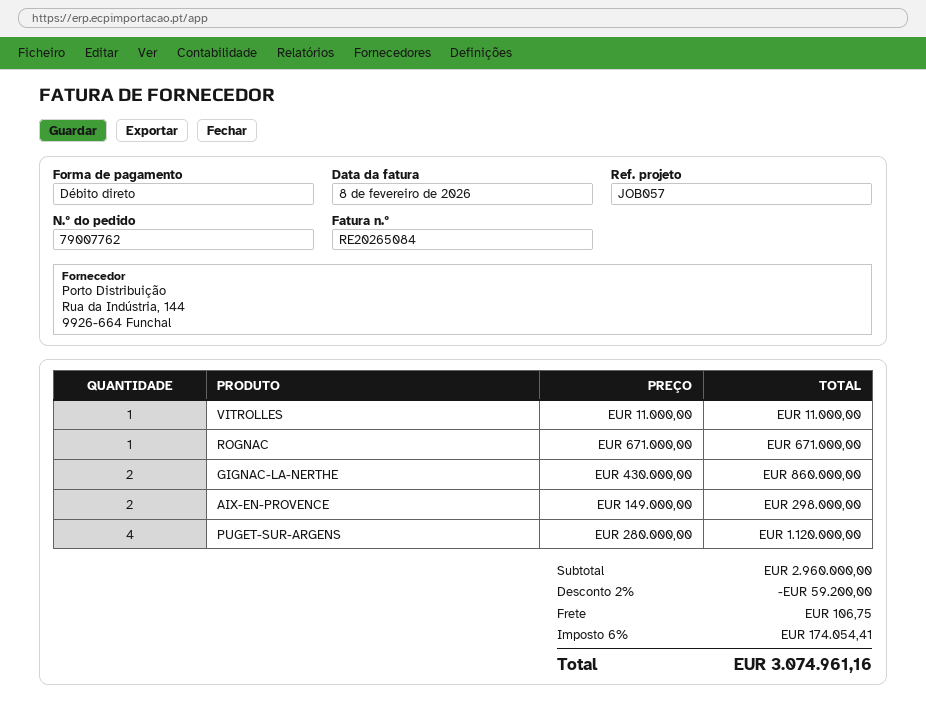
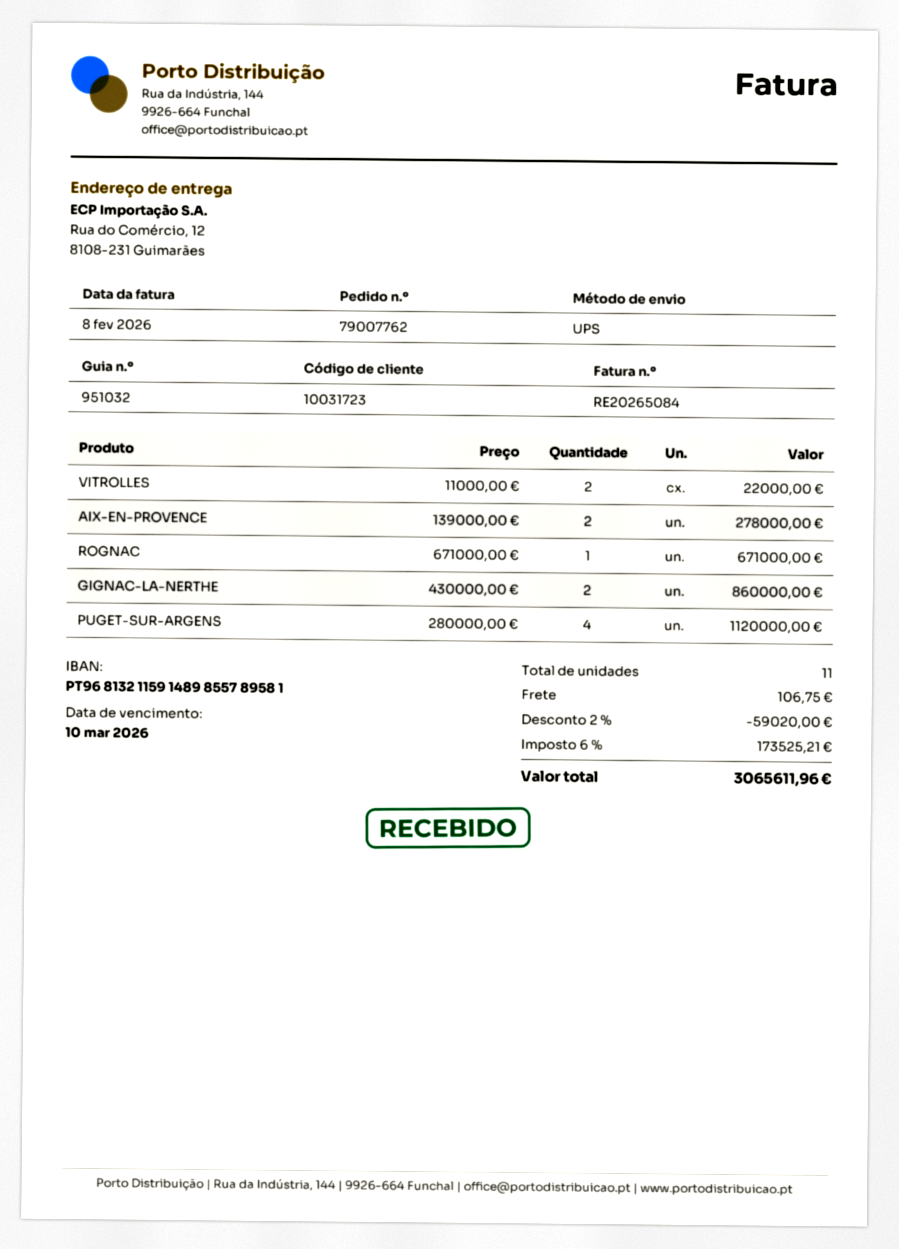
VITROLLES: 1 x 11000.00 = 11000.00 -> 2 x 11000.00 = 22000.00
AIX-EN-PROVENCE: 2 x 149000.00 = 298000.00 -> 2 x 139000.00 = 278000.00
discount: 2% = 59200.00 -> 2% = 59020.00
tax: 6% = 174054.41 -> 6% = 173525.21
total: 3074961.16 -> 3065611.96

